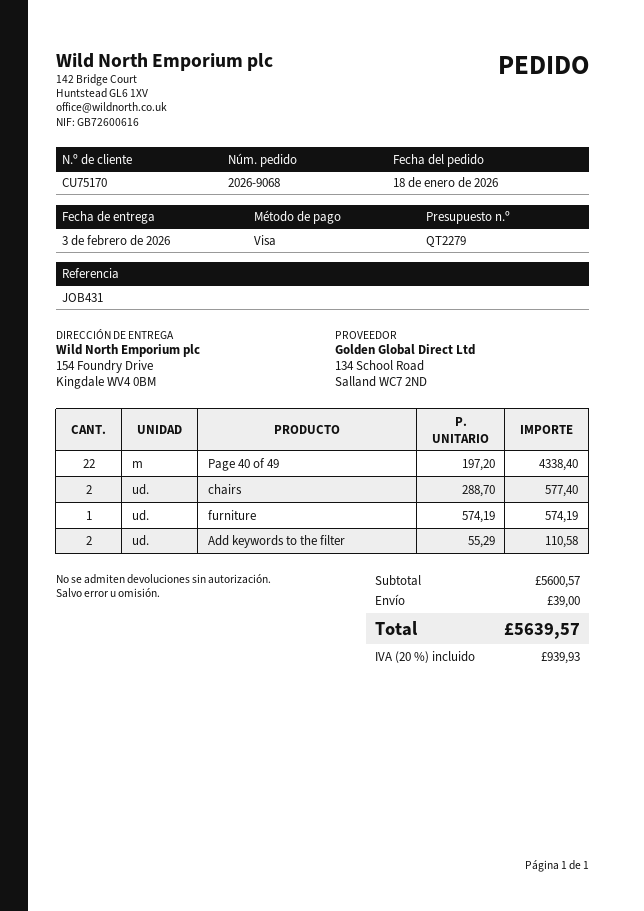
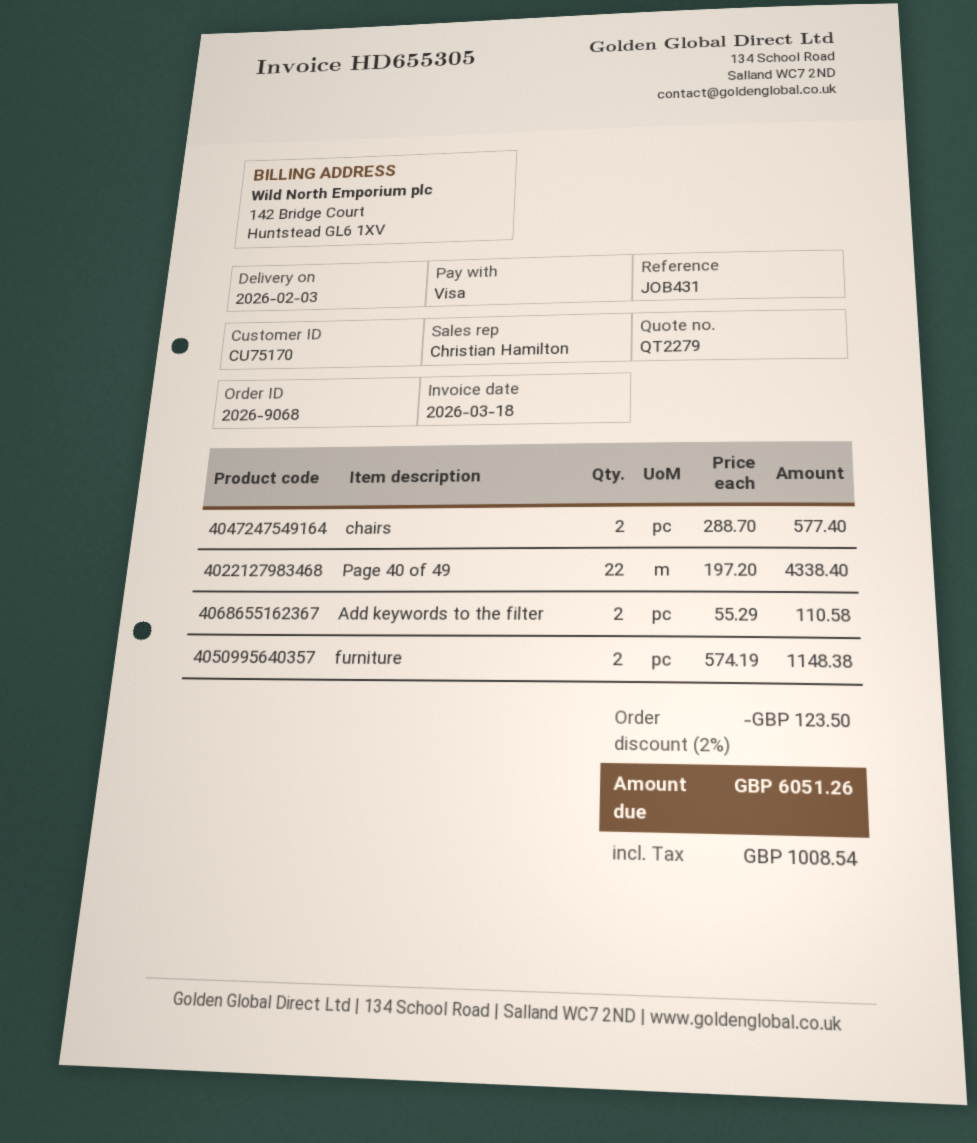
furniture: 1 x 574.19 = 574.19 -> 2 x 574.19 = 1148.38
discount: none -> 2% = 123.50
shipping: 39.00 -> none
tax: 939.93 -> 1008.54
total: 5639.57 -> 6051.26

